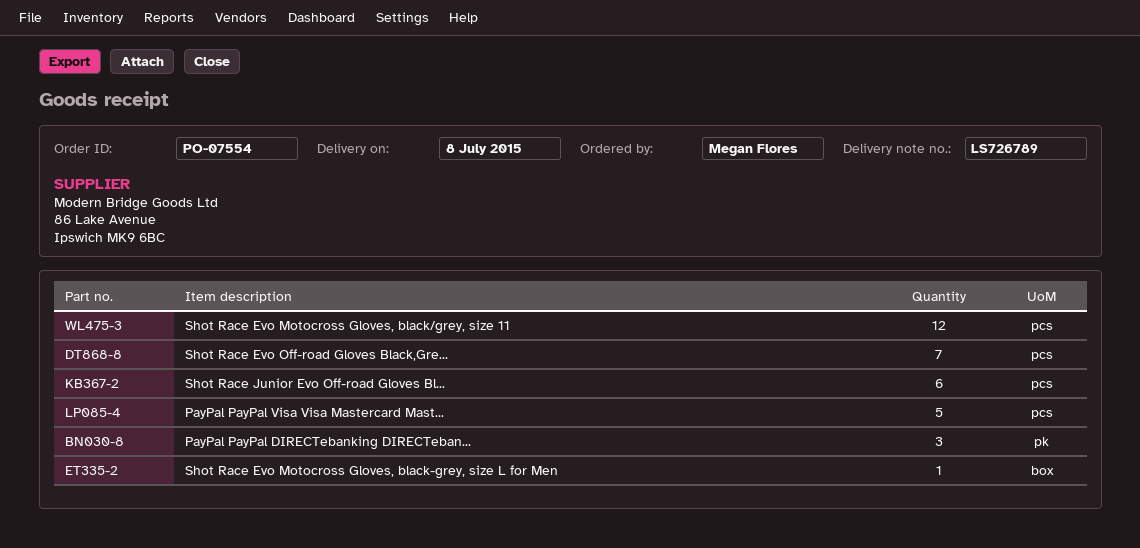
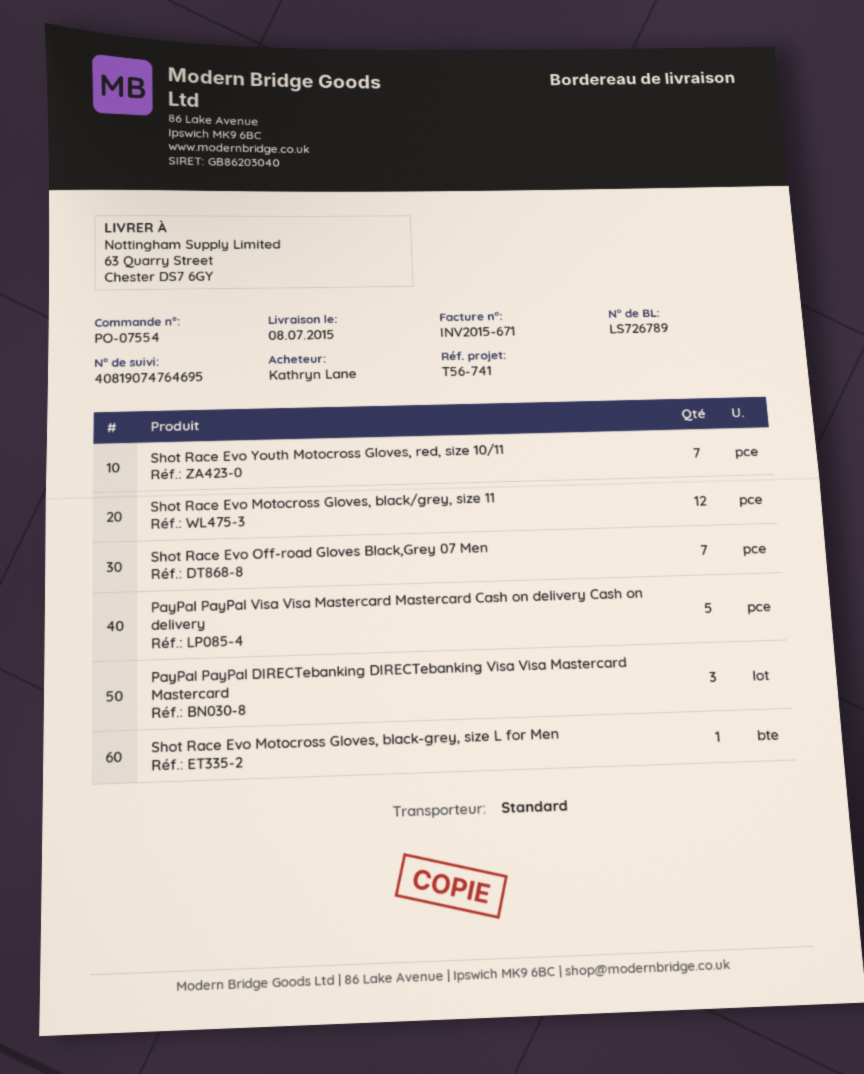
ordered by: Megan Flores -> Kathryn Lane
Shot Race Junior Evo Off-road Gloves Bl...: 6 -> none
Shot Race Evo Youth Motocross Gloves, red, size 10/11: none -> 7

